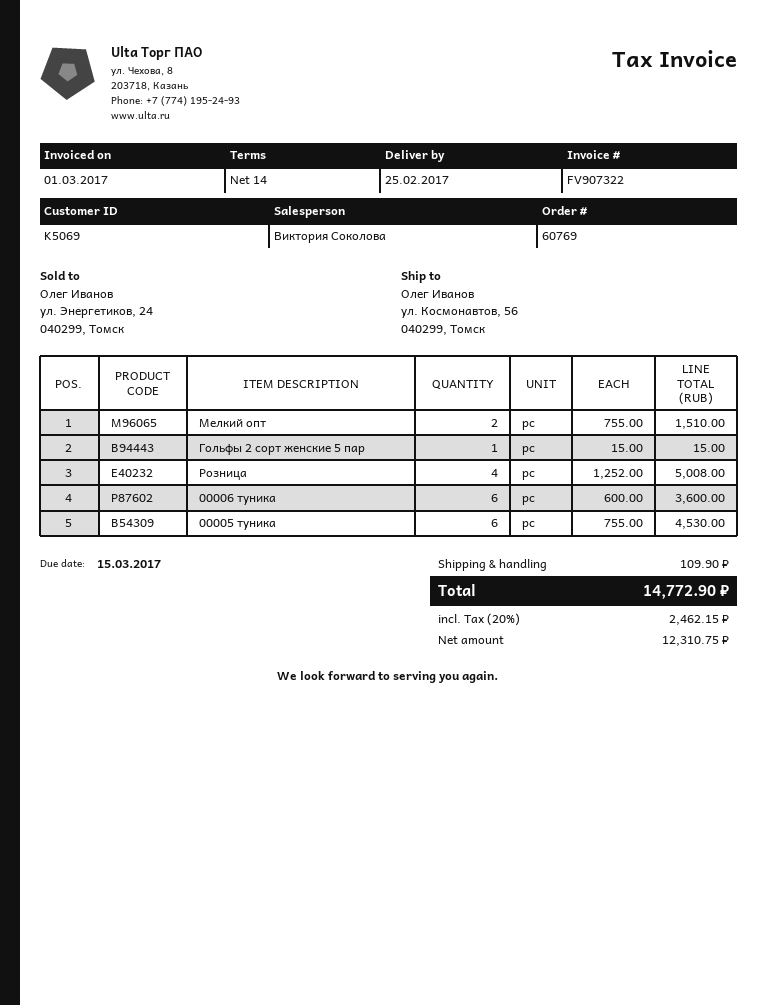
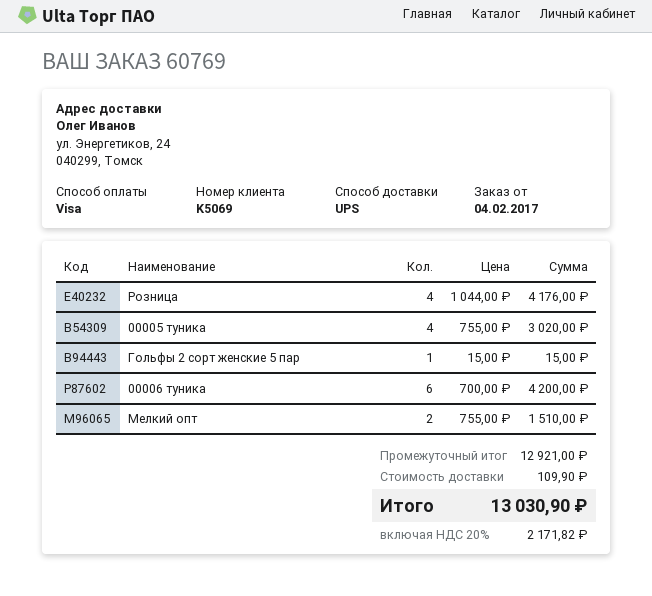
ship to: ул. Космонавтов, 56, 040299, Томск -> ул. Энергетиков, 24, 040299, Томск
Розница: 4 x 1252.00 = 5008.00 -> 4 x 1044.00 = 4176.00
00006 туника: 6 x 600.00 = 3600.00 -> 6 x 700.00 = 4200.00
00005 туника: 6 x 755.00 = 4530.00 -> 4 x 755.00 = 3020.00
tax: 20% = 2462.15 -> 20% = 2171.82
total: 14772.90 -> 13030.90

